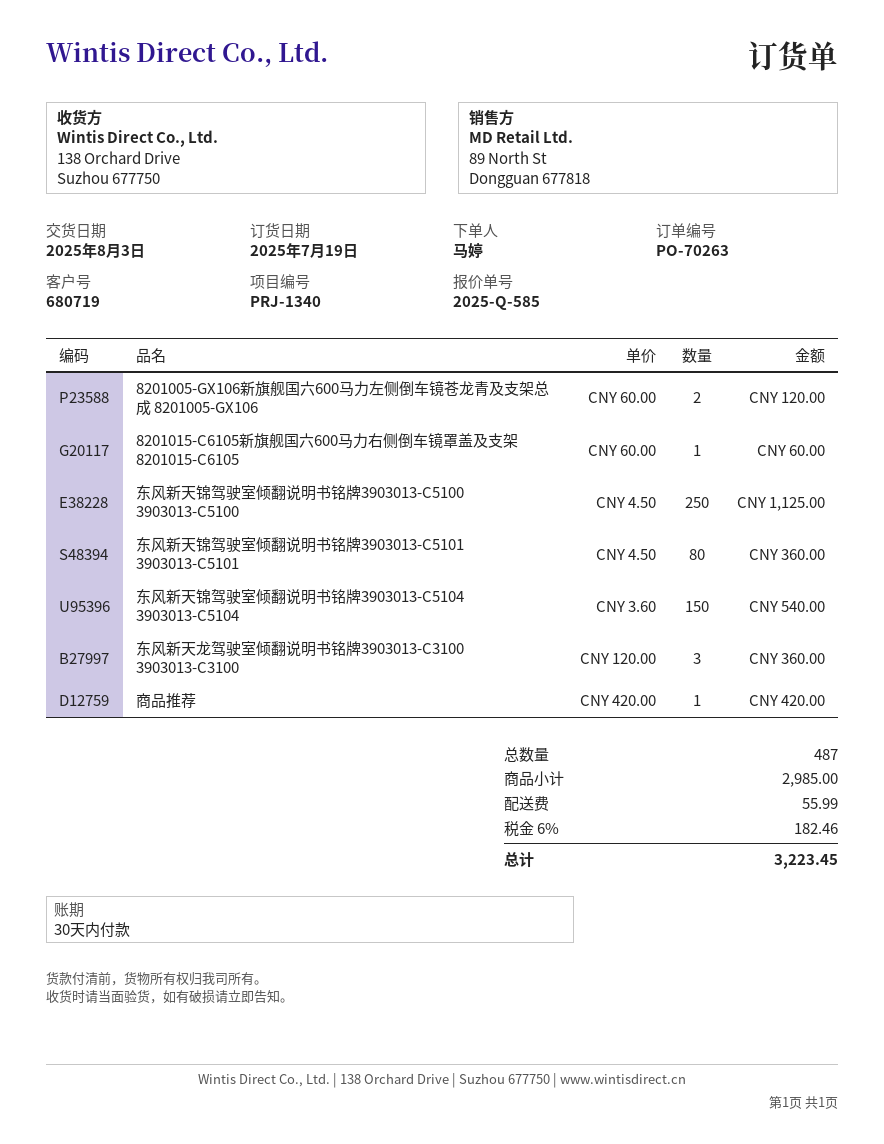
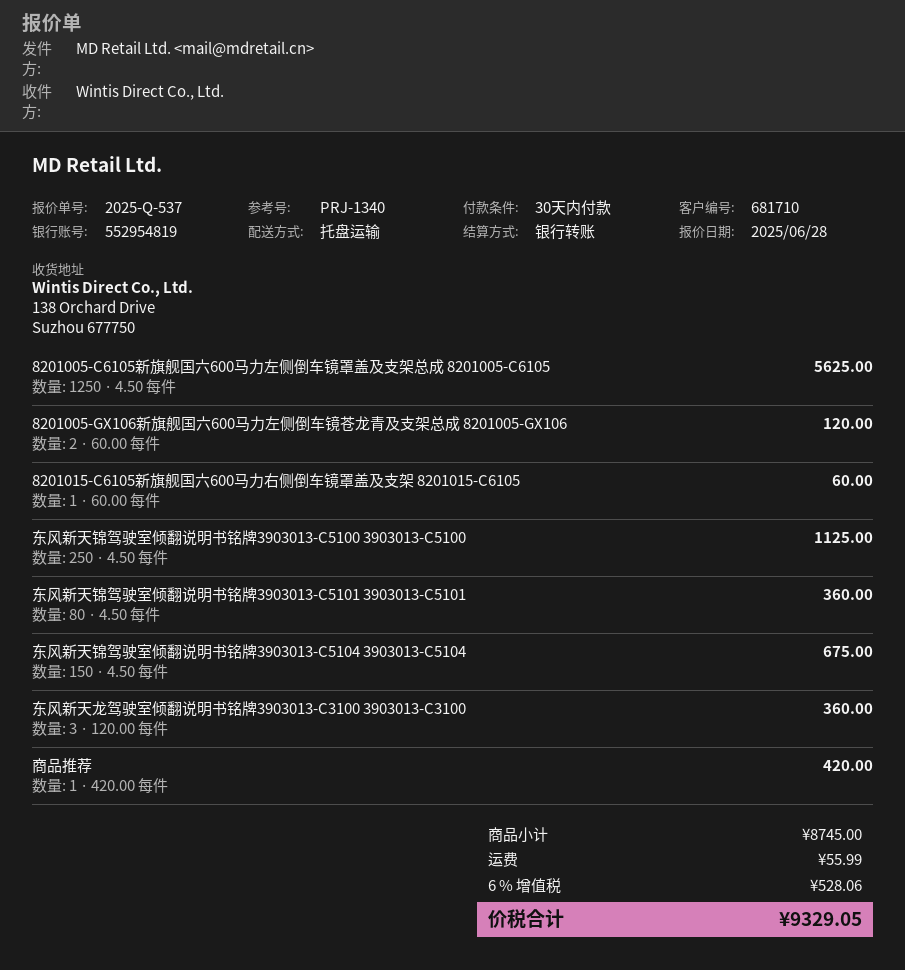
quote number: 2025-Q-585 -> 2025-Q-537
customer number: 680719 -> 681710
东风新天锦驾驶室倾翻说明书铭牌3903013-C5104 3903013-C5104: 150 x 3.60 = 540.00 -> 150 x 4.50 = 675.00
8201005-C6105新旗舰国六600马力左侧倒车镜罩盖及支架总成 8201005-C6105: none -> 1250 x 4.50 = 5625.00
subtotal: 2985.00 -> 8745.00
tax: 6% = 182.46 -> 6% = 528.06
total: 3223.45 -> 9329.05

